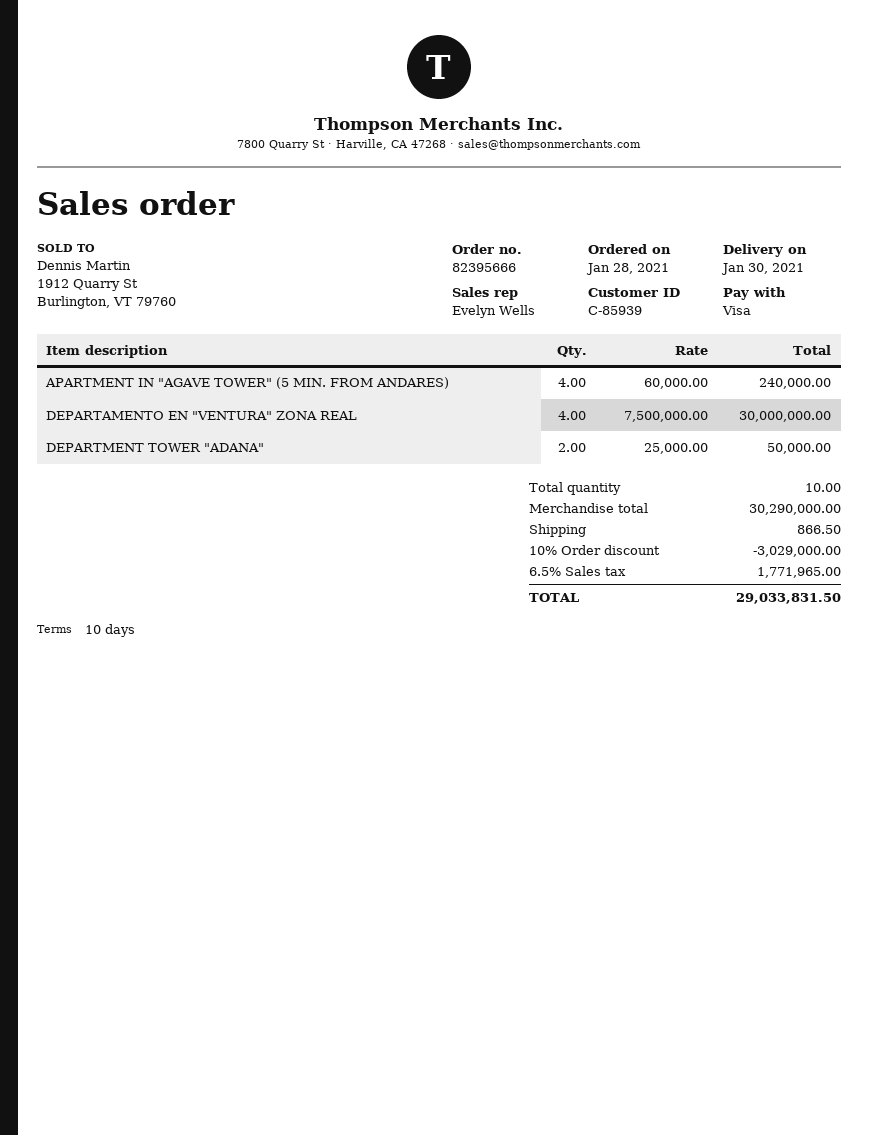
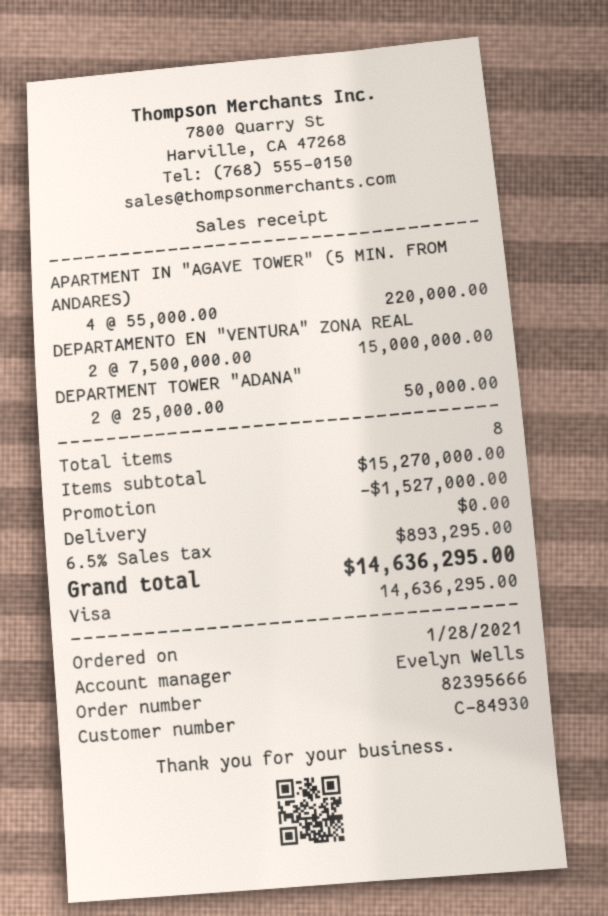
customer number: C-85939 -> C-84930
APARTMENT IN "AGAVE TOWER" (5 MIN. FROM ANDARES): 4 x 60000.00 = 240000.00 -> 4 x 55000.00 = 220000.00
DEPARTAMENTO EN "VENTURA" ZONA REAL: 4 x 7500000.00 = 30000000.00 -> 2 x 7500000.00 = 15000000.00
total quantity: 10 -> 8
subtotal: 30290000.00 -> 15270000.00
discount: 3029000.00 -> 1527000.00
shipping: 866.50 -> 0.00
tax: 6.5% = 1771965.00 -> 6.5% = 893295.00
total: 29033831.50 -> 14636295.00

